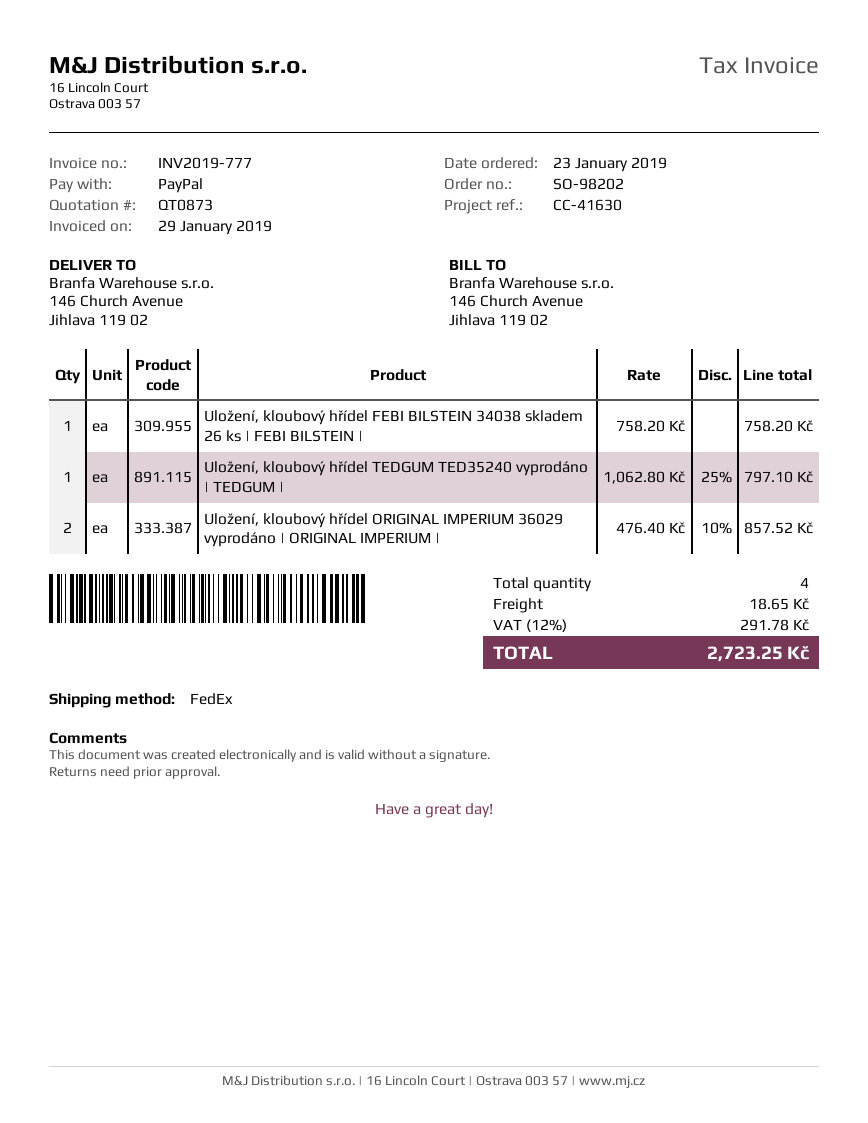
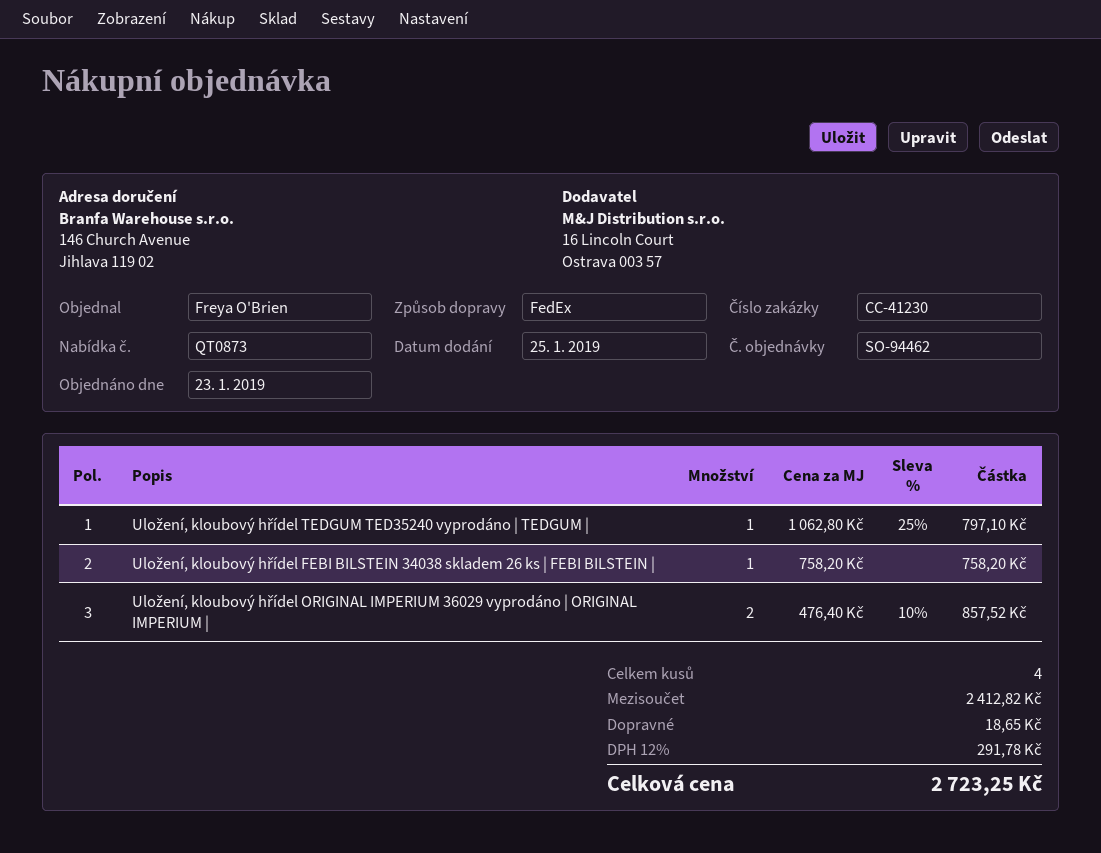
order number: SO-98202 -> SO-94462
reference: CC-41630 -> CC-41230

